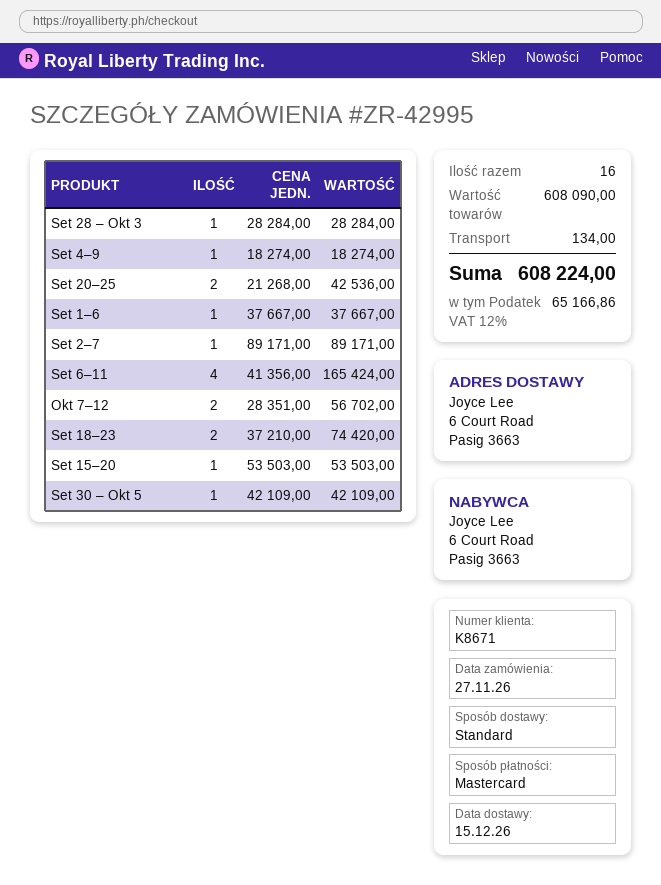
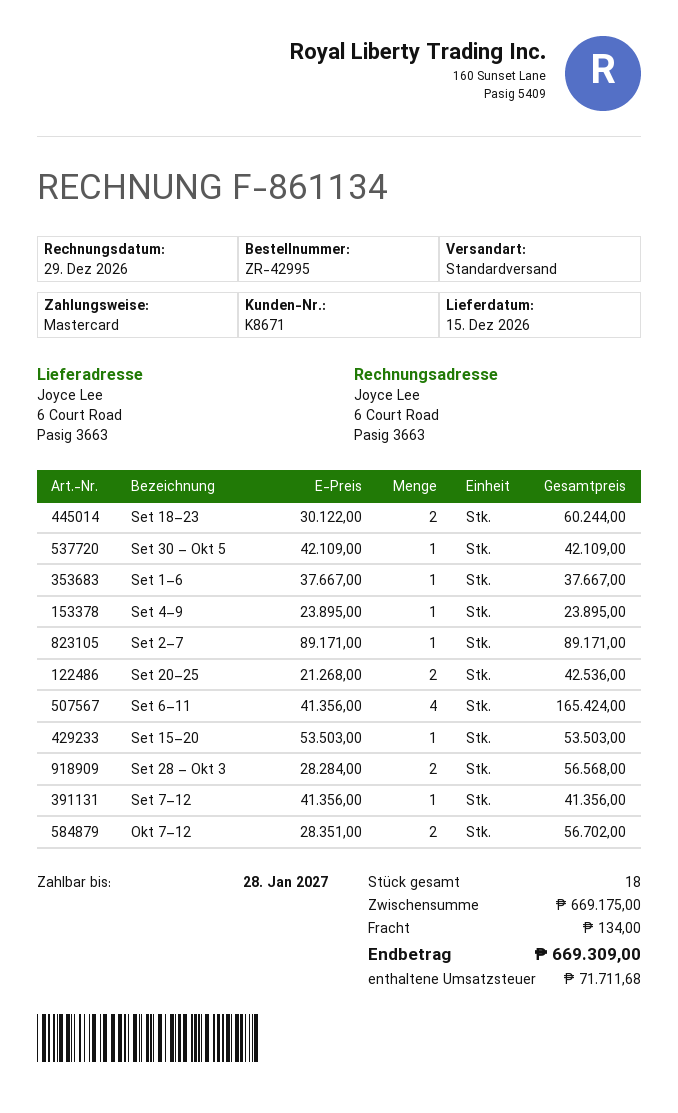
Set 28 – Okt 3: 1 x 28284.00 = 28284.00 -> 2 x 28284.00 = 56568.00
Set 4–9: 1 x 18274.00 = 18274.00 -> 1 x 23895.00 = 23895.00
Set 18–23: 2 x 37210.00 = 74420.00 -> 2 x 30122.00 = 60244.00
Set 7–12: none -> 1 x 41356.00 = 41356.00
total quantity: 16 -> 18
subtotal: 608090.00 -> 669175.00
tax: 65166.86 -> 71711.68
total: 608224.00 -> 669309.00

